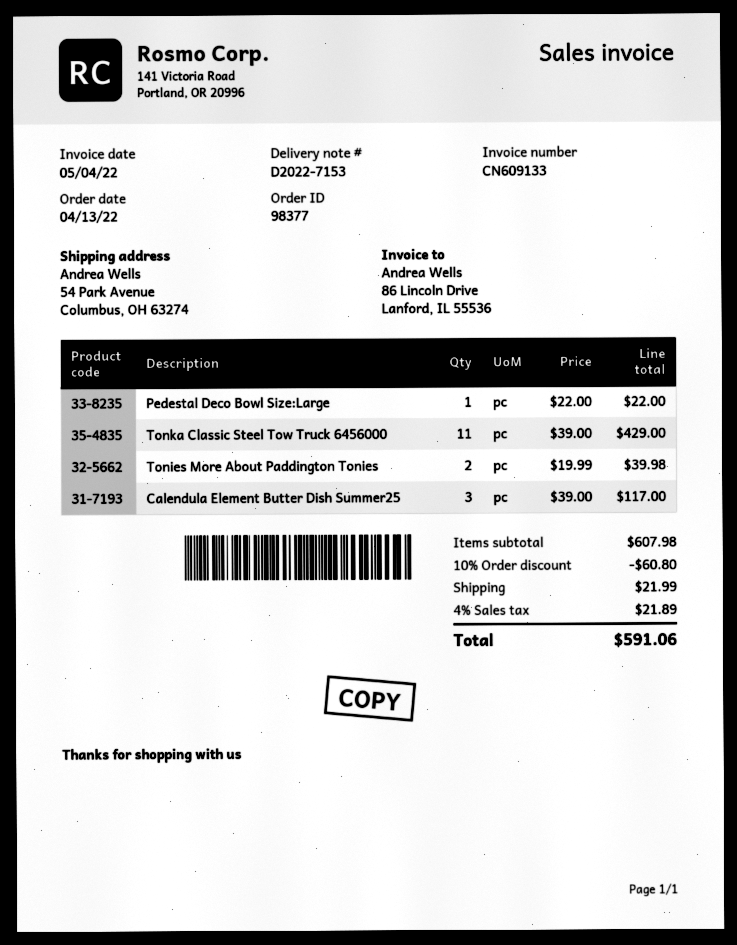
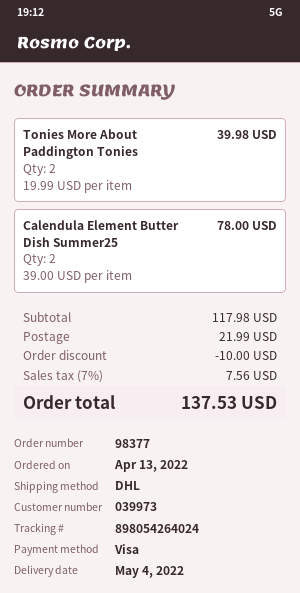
Pedestal Deco Bowl Size:Large: 1 x 22.00 = 22.00 -> none
Tonka Classic Steel Tow Truck 6456000: 11 x 39.00 = 429.00 -> none
Calendula Element Butter Dish Summer25: 3 x 39.00 = 117.00 -> 2 x 39.00 = 78.00
subtotal: 607.98 -> 117.98
discount: 60.80 -> 10.00
tax: 4% = 21.89 -> 7% = 7.56
total: 591.06 -> 137.53

